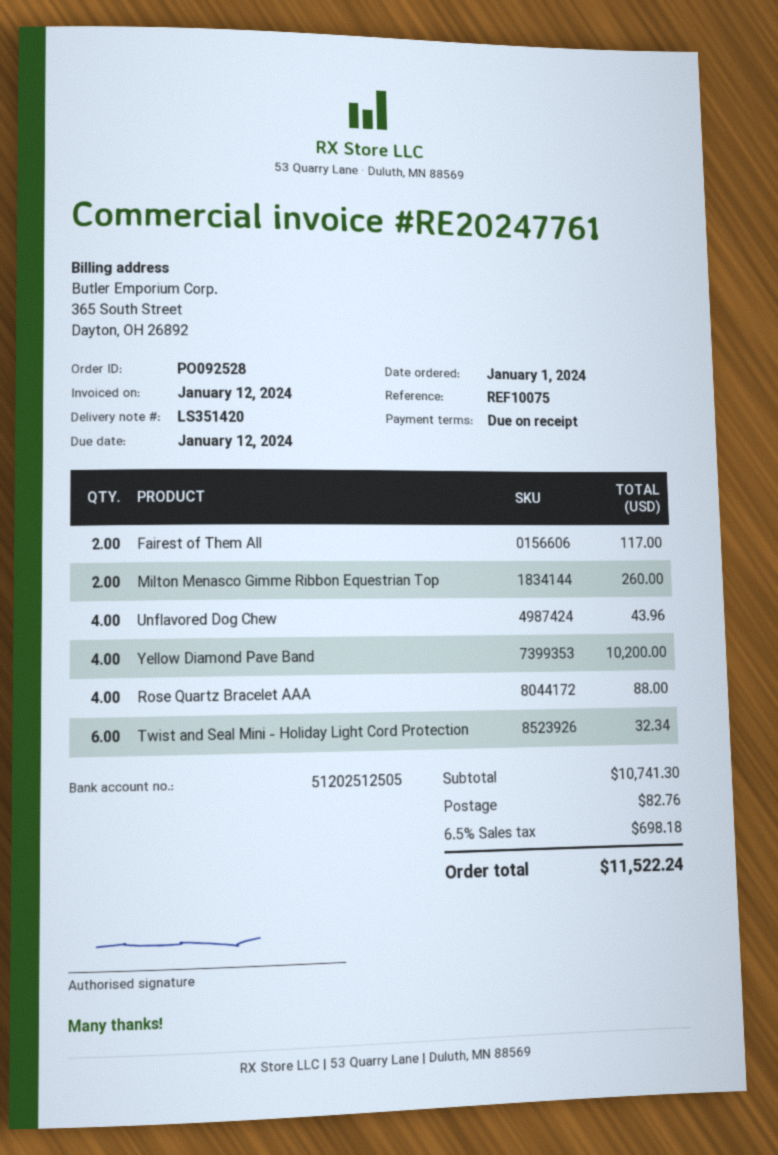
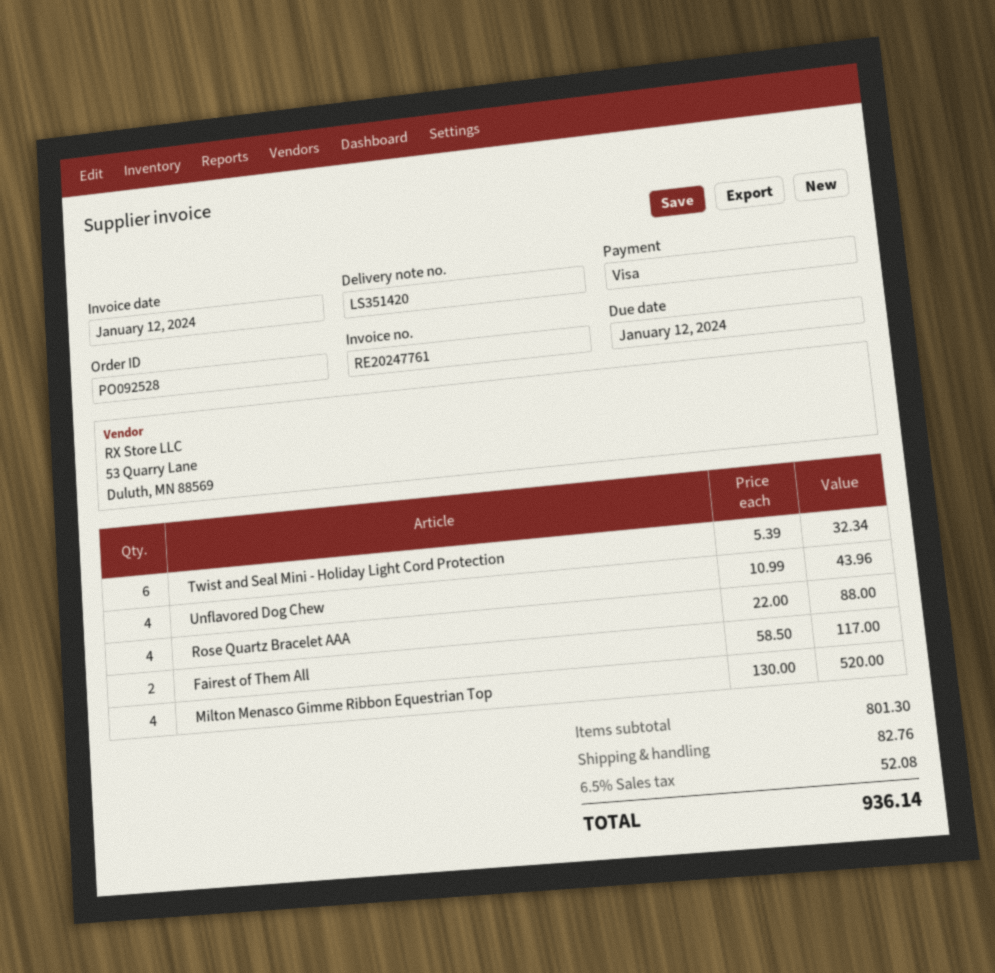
Milton Menasco Gimme Ribbon Equestrian Top: 2 for 260.00 -> 4 for 520.00
Yellow Diamond Pave Band: 4 for 10200.00 -> none
subtotal: 10741.30 -> 801.30
tax: 6.5% = 698.18 -> 6.5% = 52.08
total: 11522.24 -> 936.14

